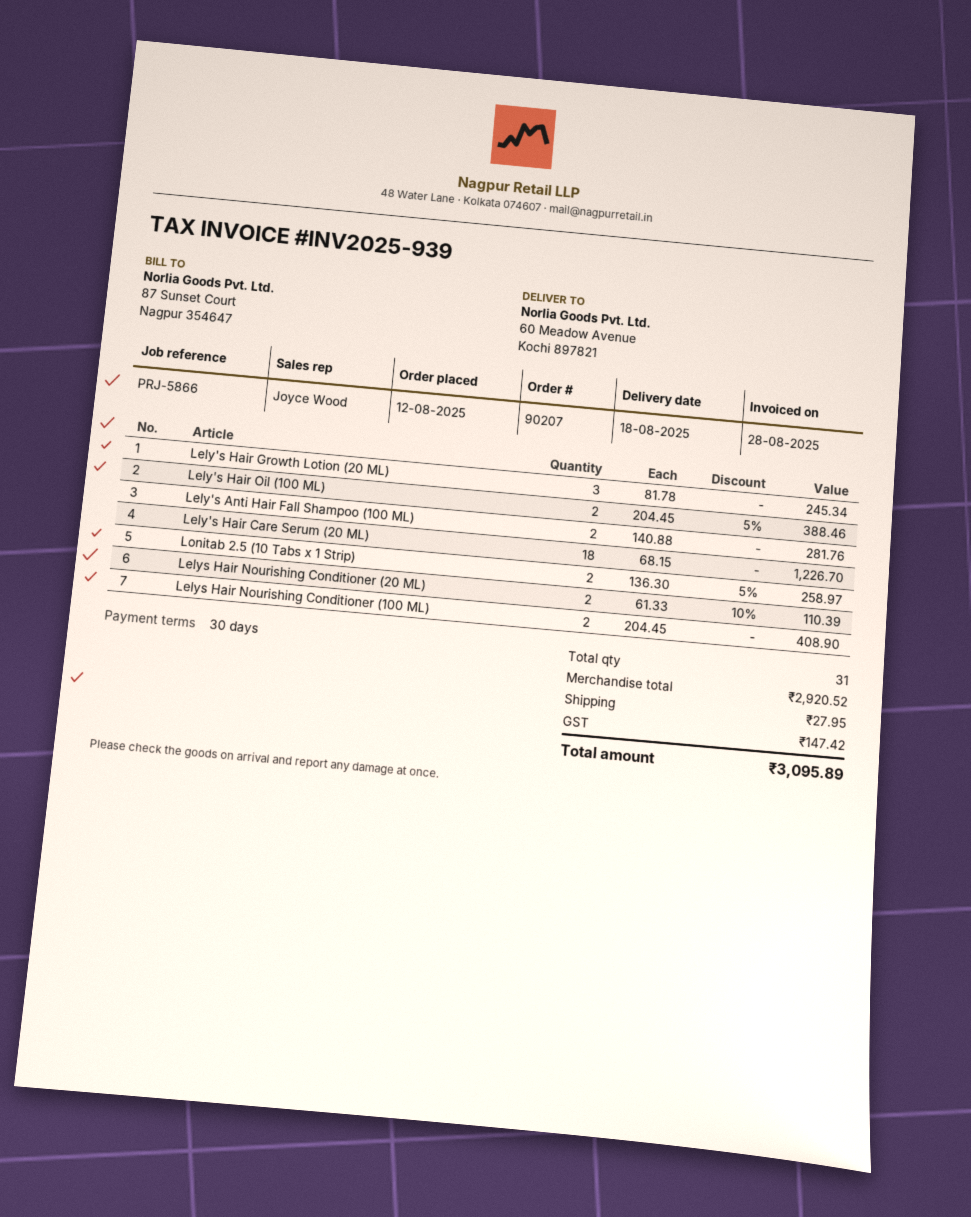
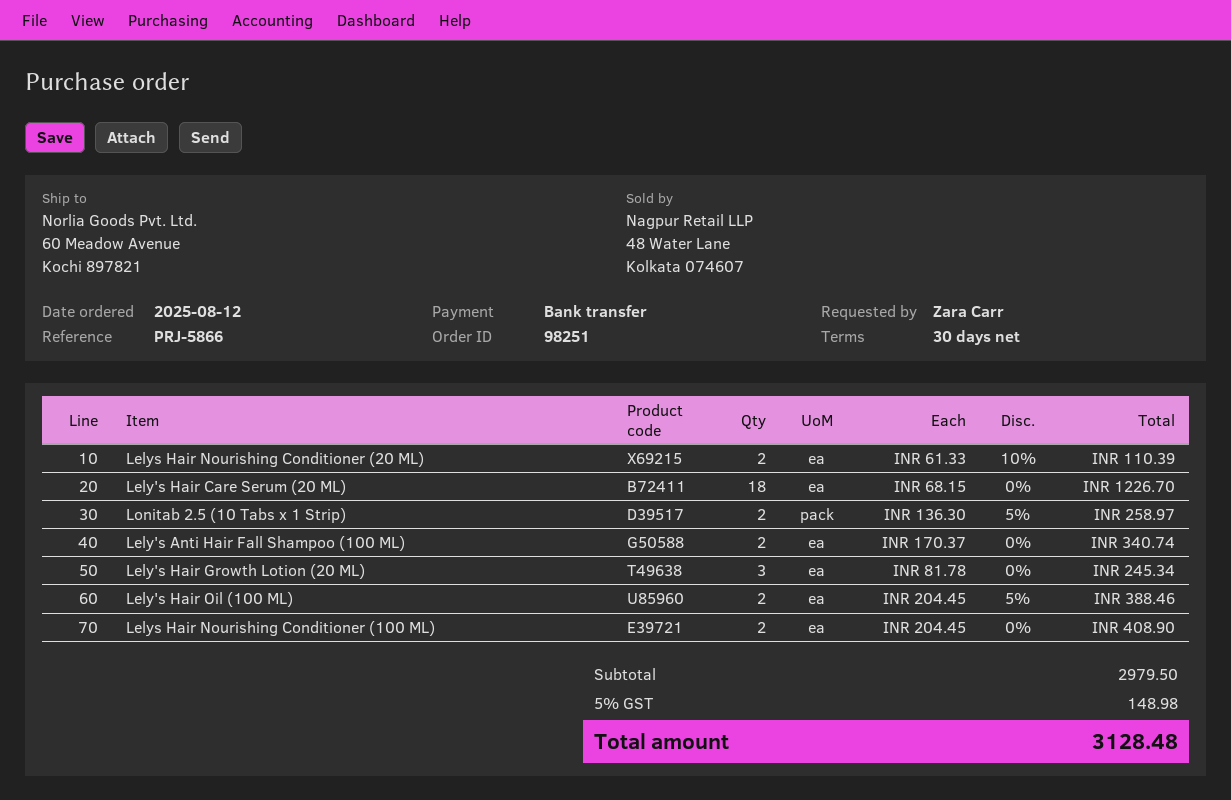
order number: 90207 -> 98251
Lely's Anti Hair Fall Shampoo (100 ML): 2 x 140.88 = 281.76 -> 2 x 170.37 = 340.74
subtotal: 2920.52 -> 2979.50
shipping: 27.95 -> none
tax: 147.42 -> 148.98
total: 3095.89 -> 3128.48

